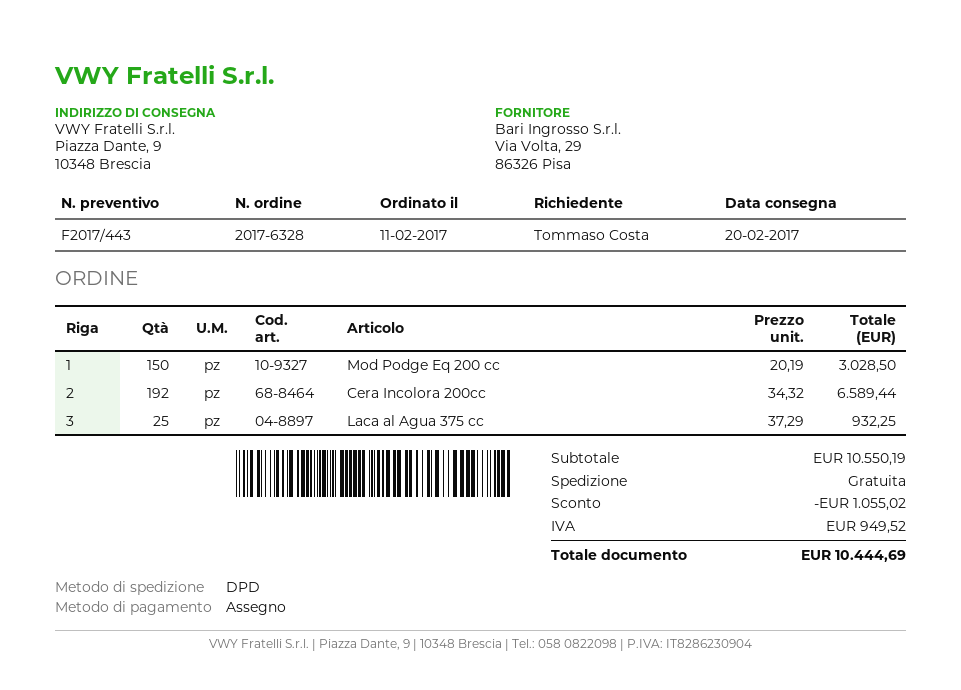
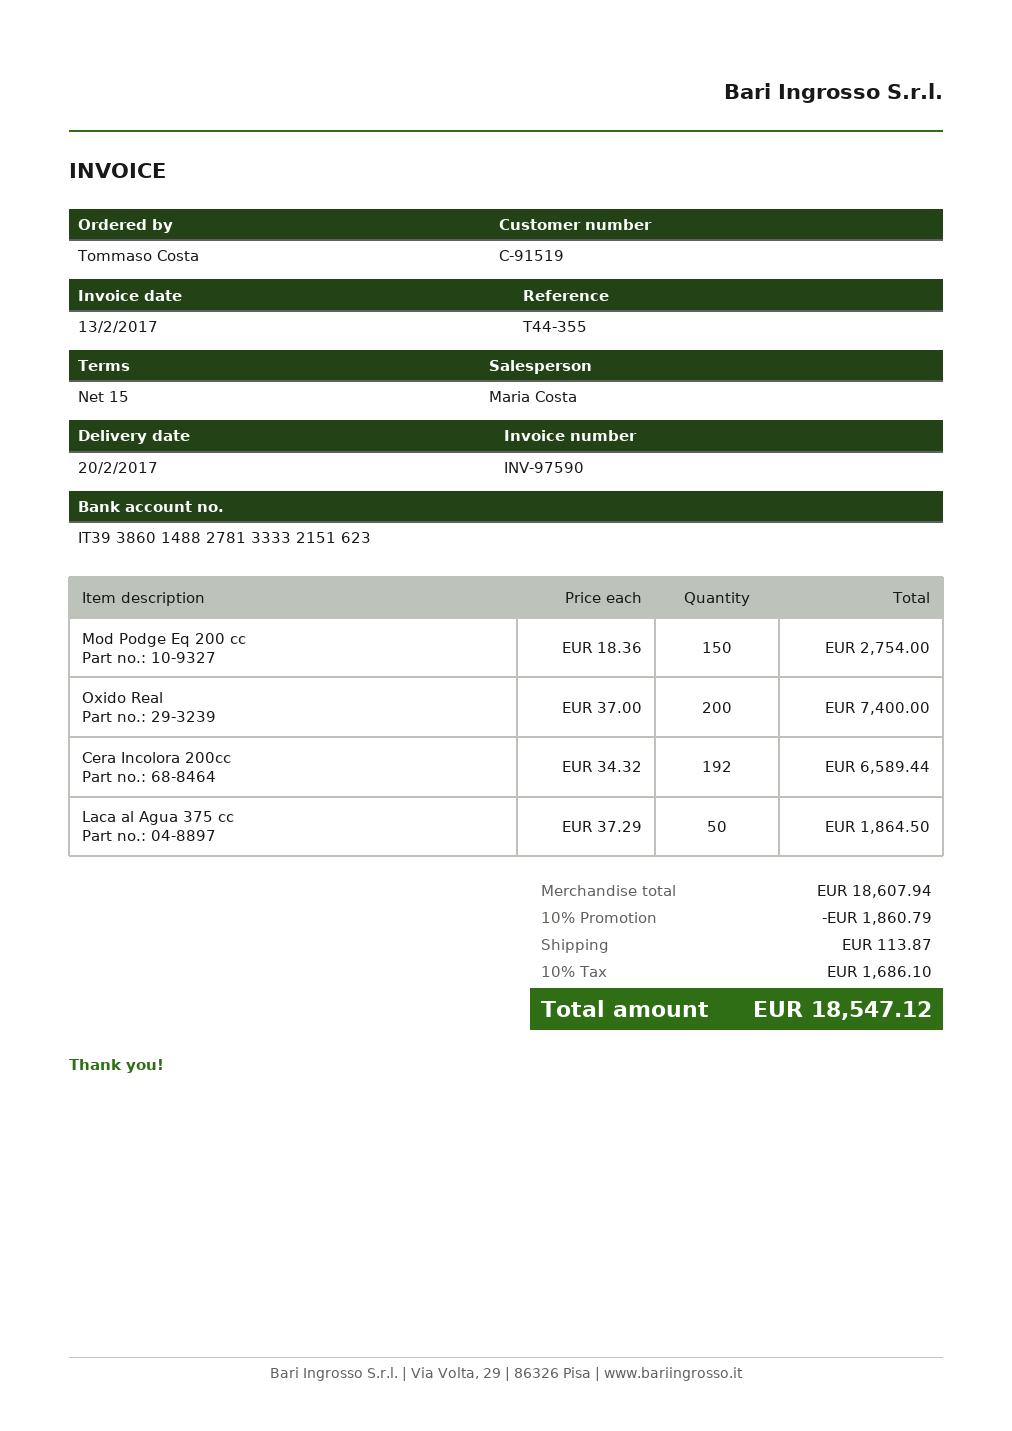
Mod Podge Eq 200 cc: 150 x 20.19 = 3028.50 -> 150 x 18.36 = 2754.00
Laca al Agua 375 cc: 25 x 37.29 = 932.25 -> 50 x 37.29 = 1864.50
Oxido Real: none -> 200 x 37.00 = 7400.00
subtotal: 10550.19 -> 18607.94
discount: 1055.02 -> 1860.79
shipping: 0.00 -> 113.87
tax: 949.52 -> 1686.10
total: 10444.69 -> 18547.12

